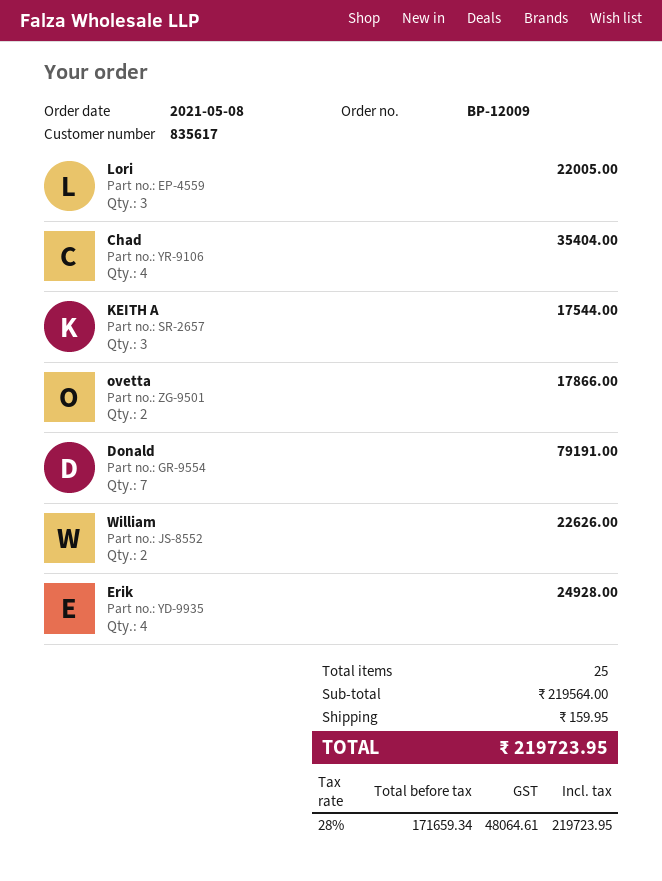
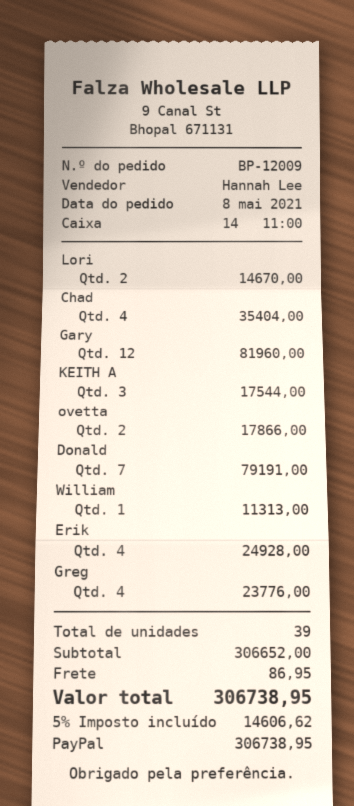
Lori: 3 for 22005.00 -> 2 for 14670.00
William: 2 for 22626.00 -> 1 for 11313.00
Gary: none -> 12 for 81960.00
Greg: none -> 4 for 23776.00
total quantity: 25 -> 39
subtotal: 219564.00 -> 306652.00
shipping: 159.95 -> 86.95
tax: 28% = 48064.61 -> 5% = 14606.62
total: 219723.95 -> 306738.95

